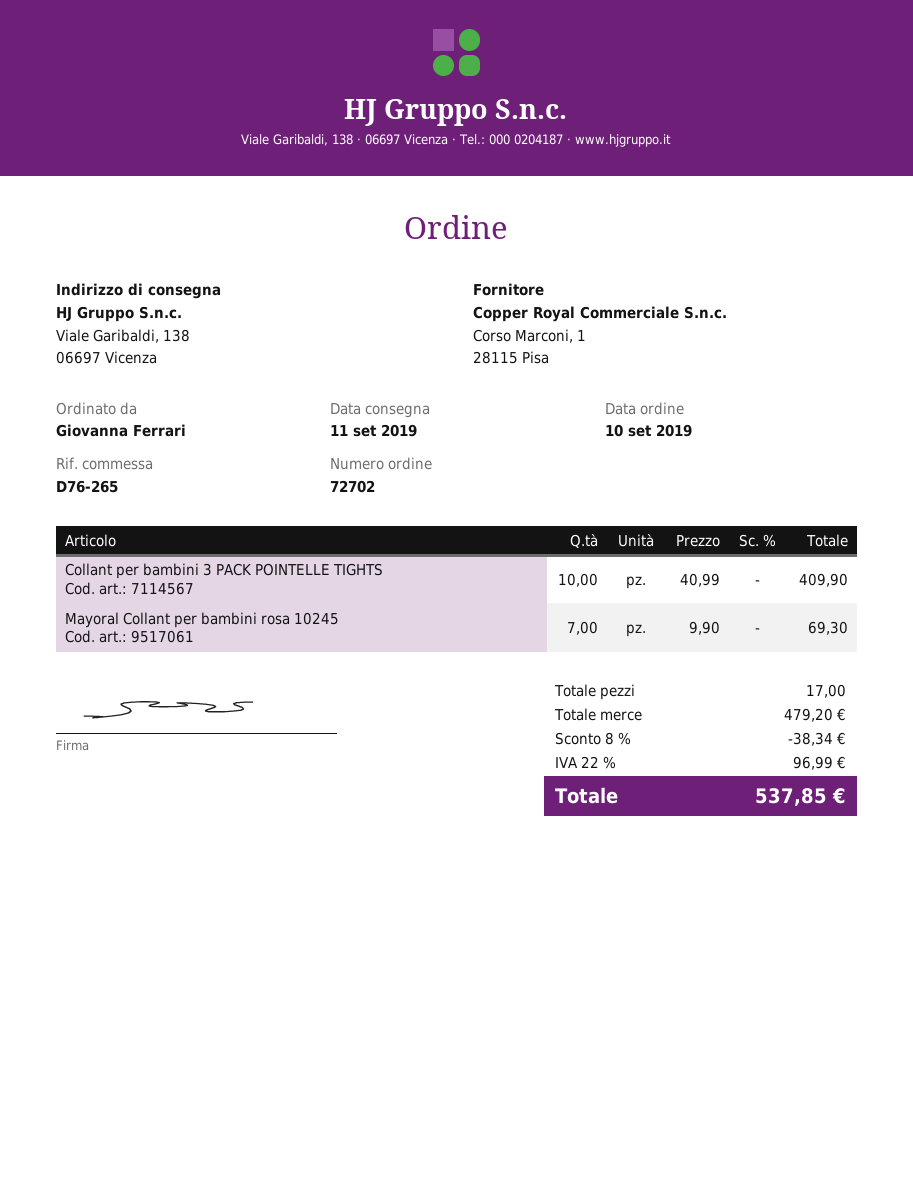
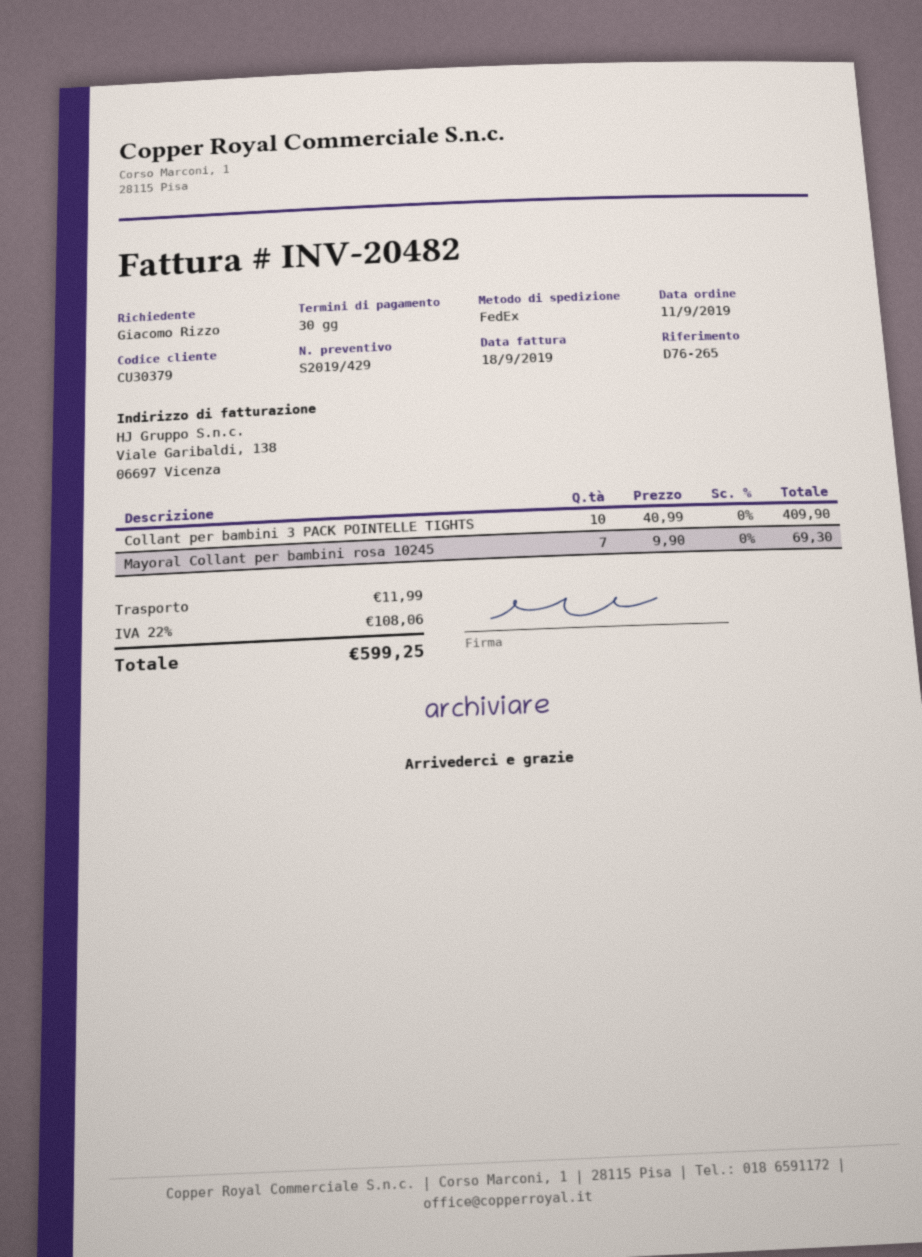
order date: 2019-09-10 -> 2019-09-11
ordered by: Giovanna Ferrari -> Giacomo Rizzo
discount: 8% = 38.34 -> none
shipping: none -> 11.99
tax: 22% = 96.99 -> 22% = 108.06
total: 537.85 -> 599.25

